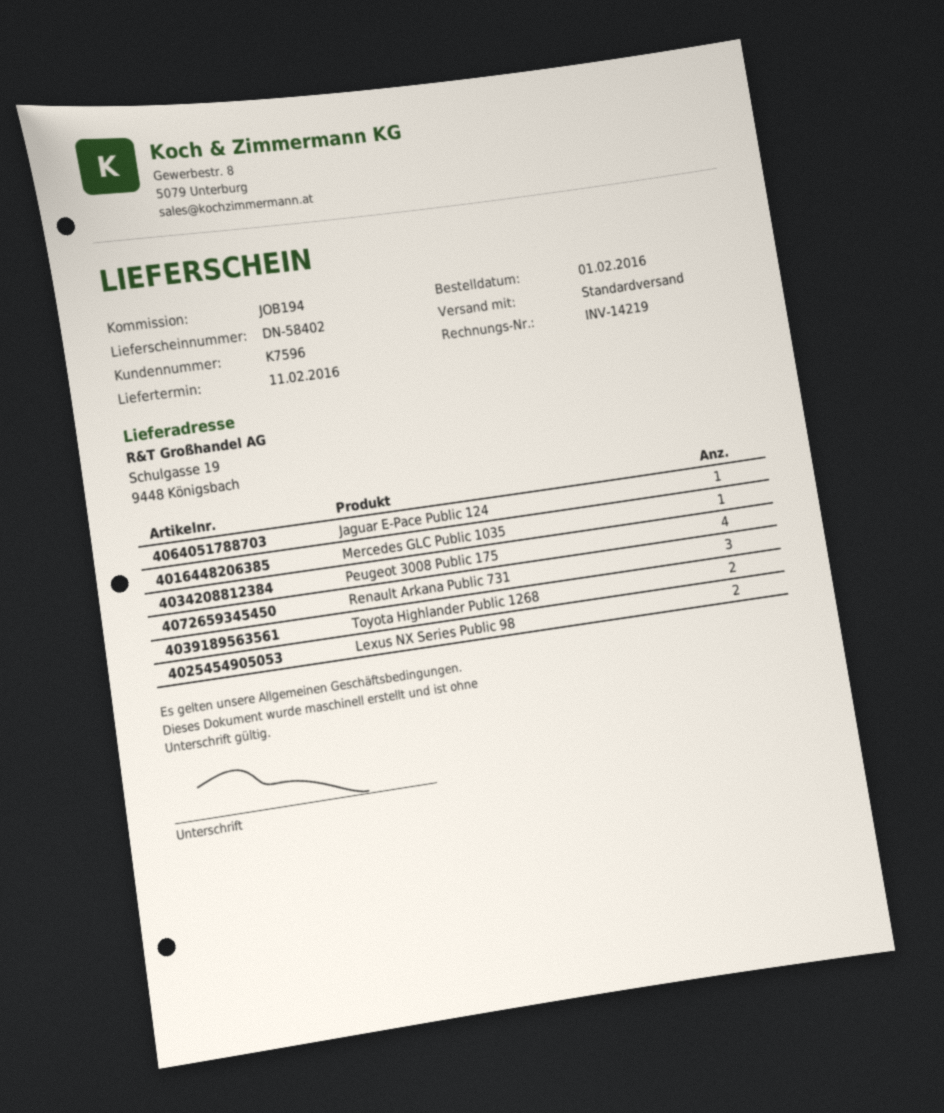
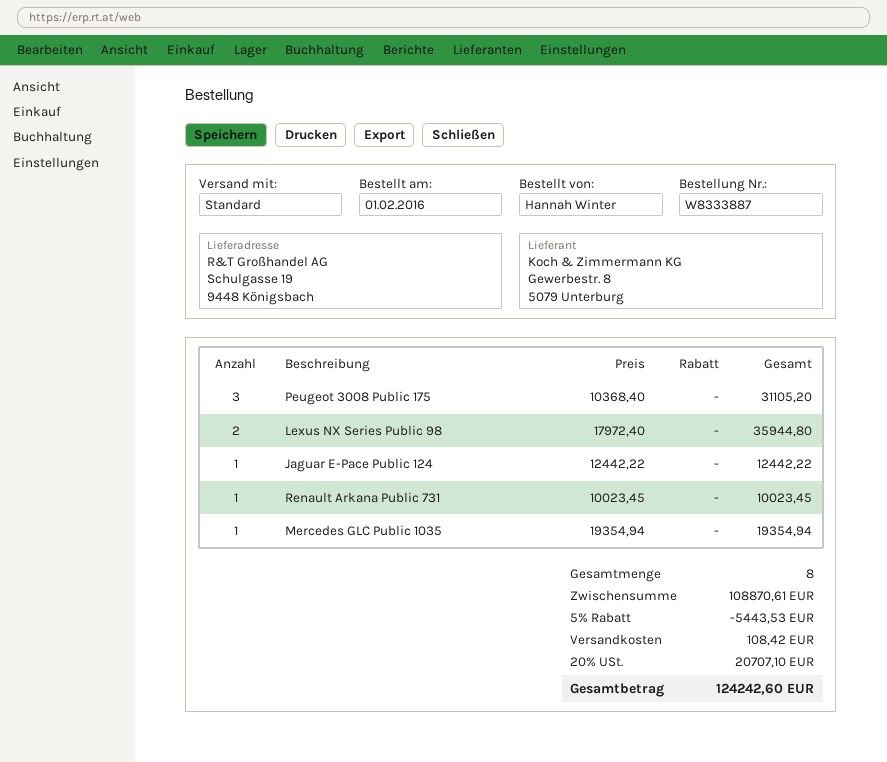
Peugeot 3008 Public 175: 4 -> 3
Renault Arkana Public 731: 3 -> 1
Toyota Highlander Public 1268: 2 -> none

